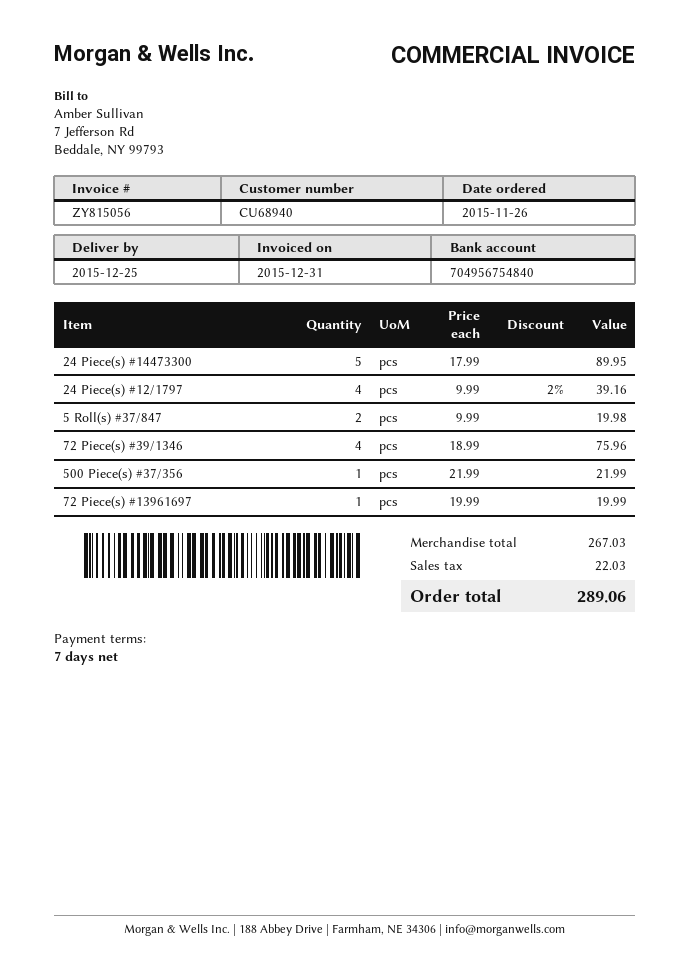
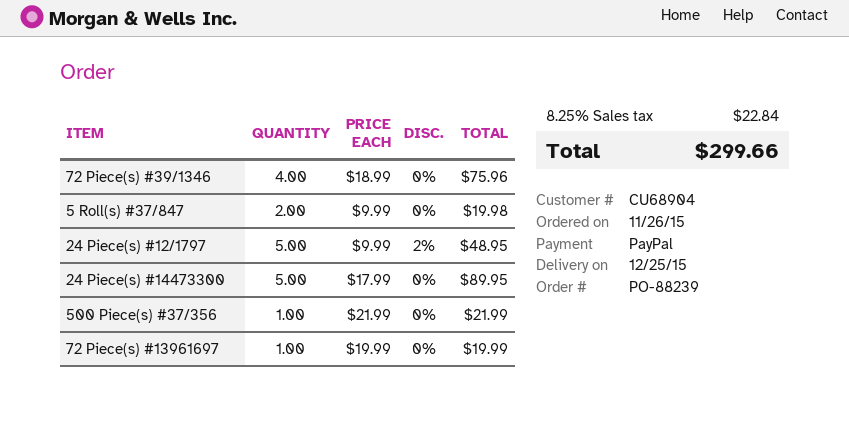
customer number: CU68940 -> CU68904
24 Piece(s) #12/1797: 4 x 9.99 - 2% = 39.16 -> 5 x 9.99 - 2% = 48.95
tax: 22.03 -> 22.84
total: 289.06 -> 299.66

